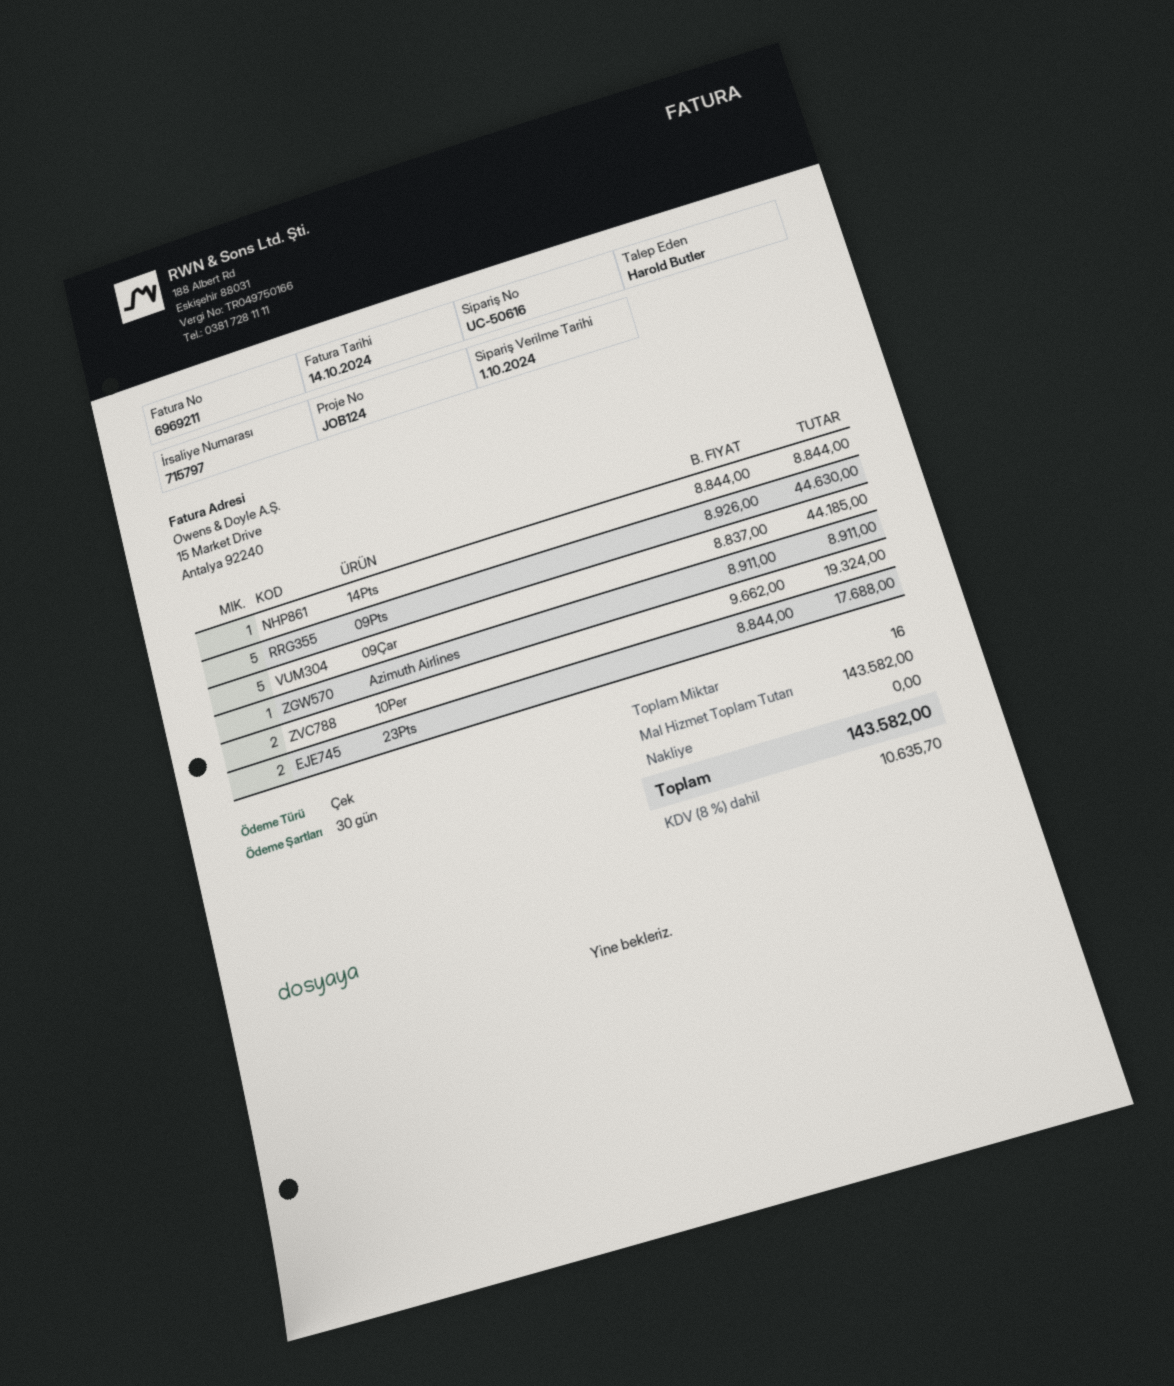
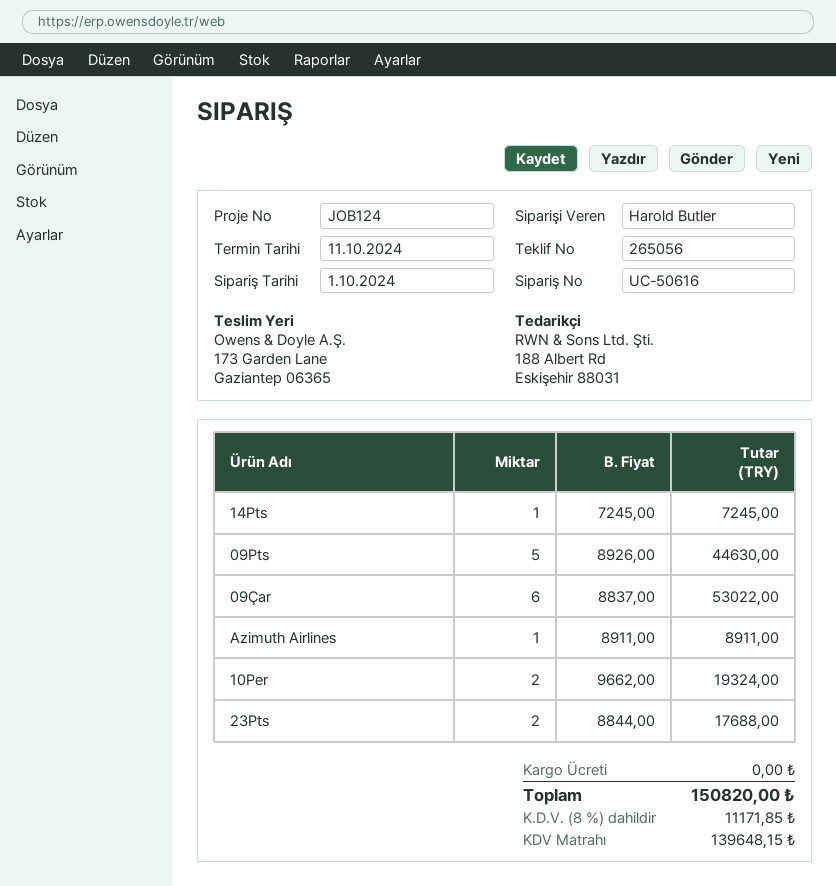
14Pts: 1 x 8844.00 = 8844.00 -> 1 x 7245.00 = 7245.00
09Çar: 5 x 8837.00 = 44185.00 -> 6 x 8837.00 = 53022.00
tax: 8% = 10635.70 -> 8% = 11171.85
total: 143582.00 -> 150820.00

